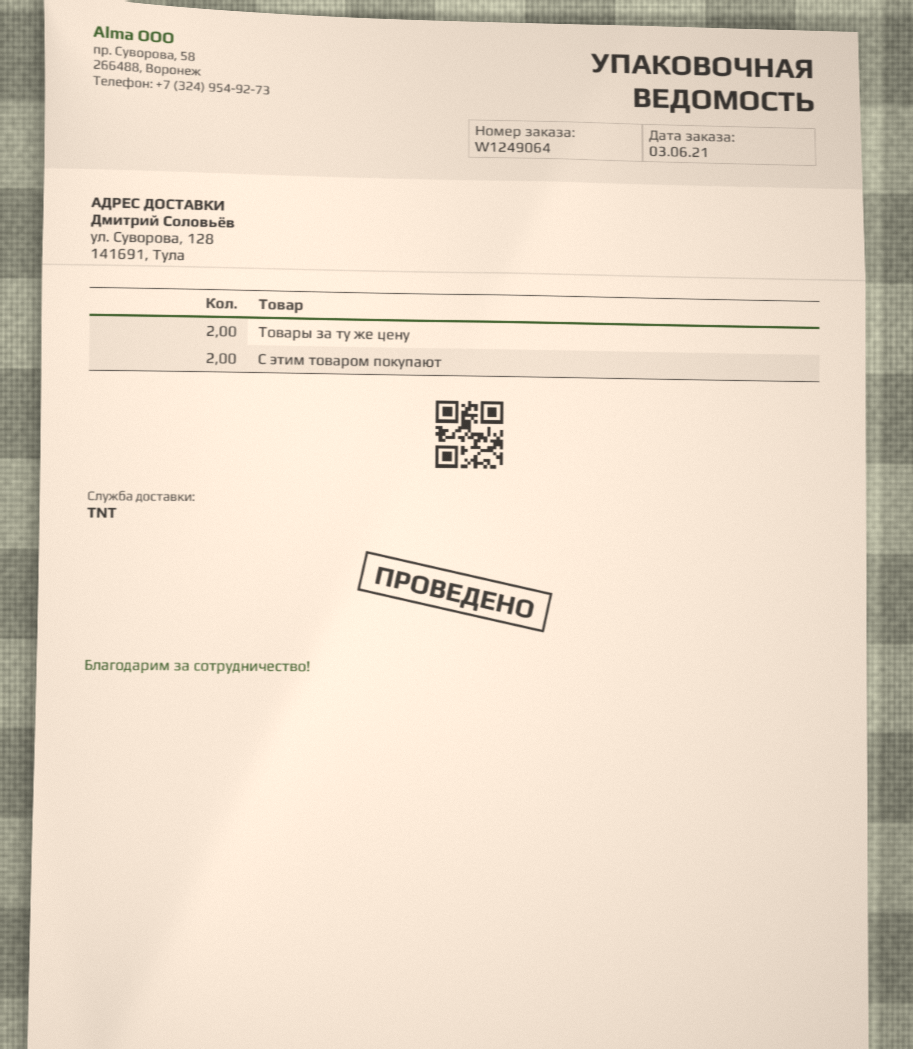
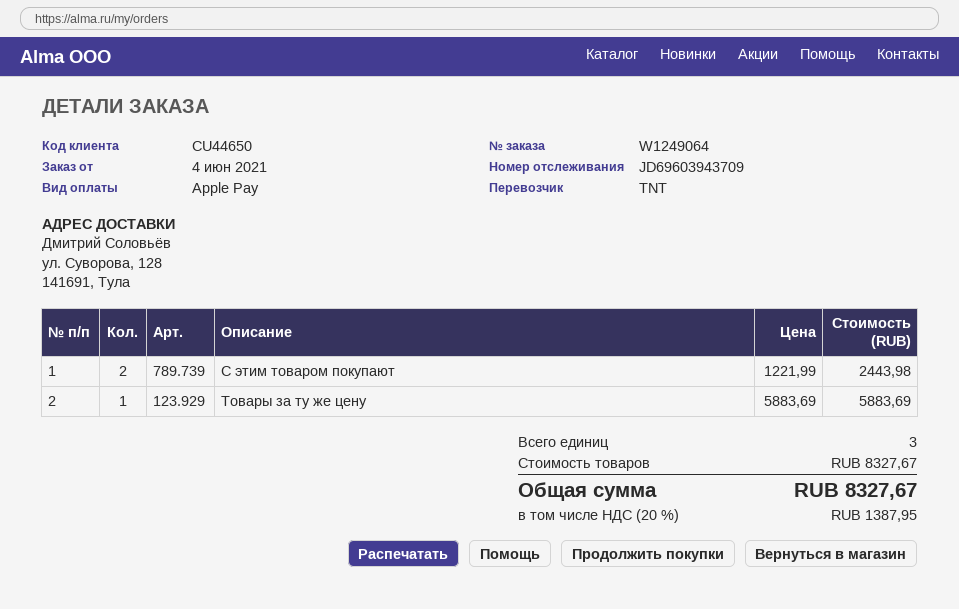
order date: 2021-06-03 -> 2021-06-04
Товары за ту же цену: 2 -> 1

